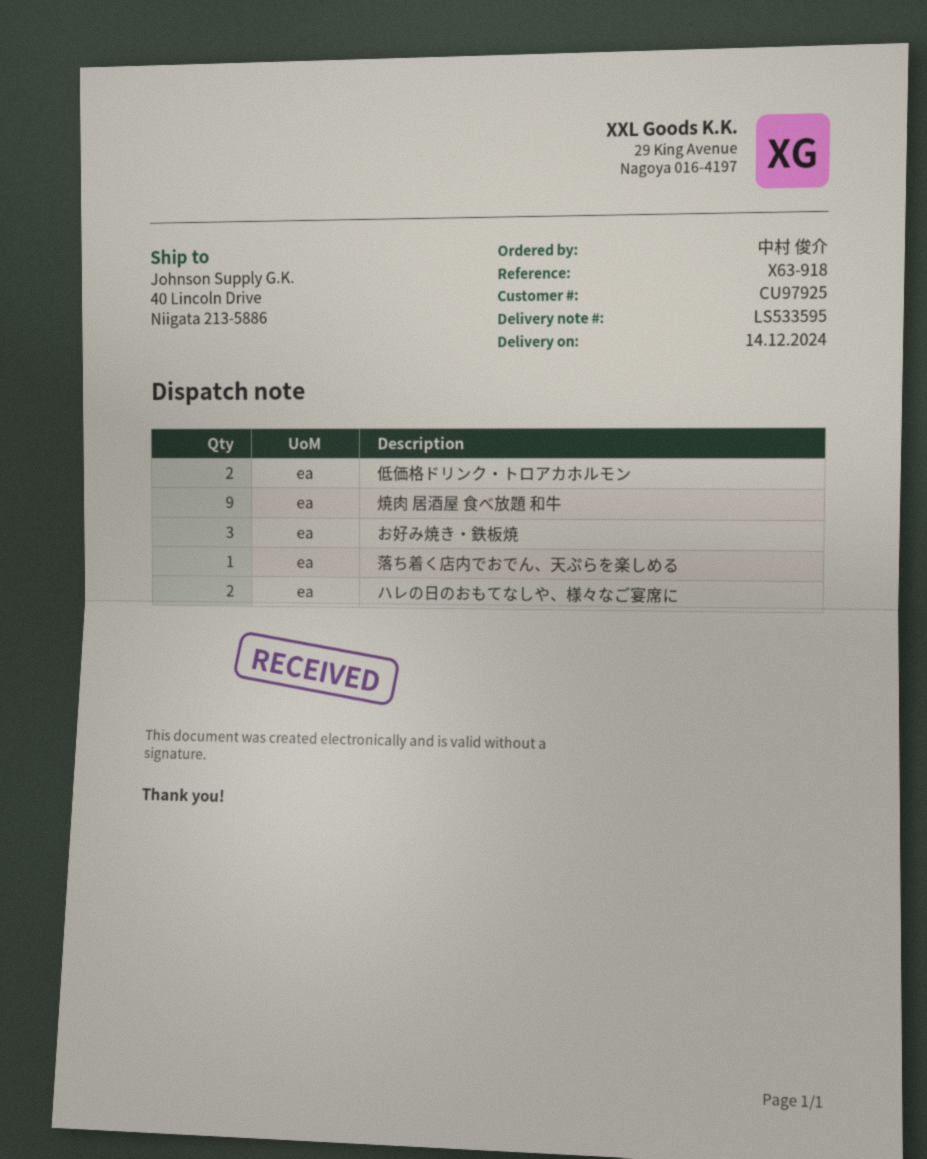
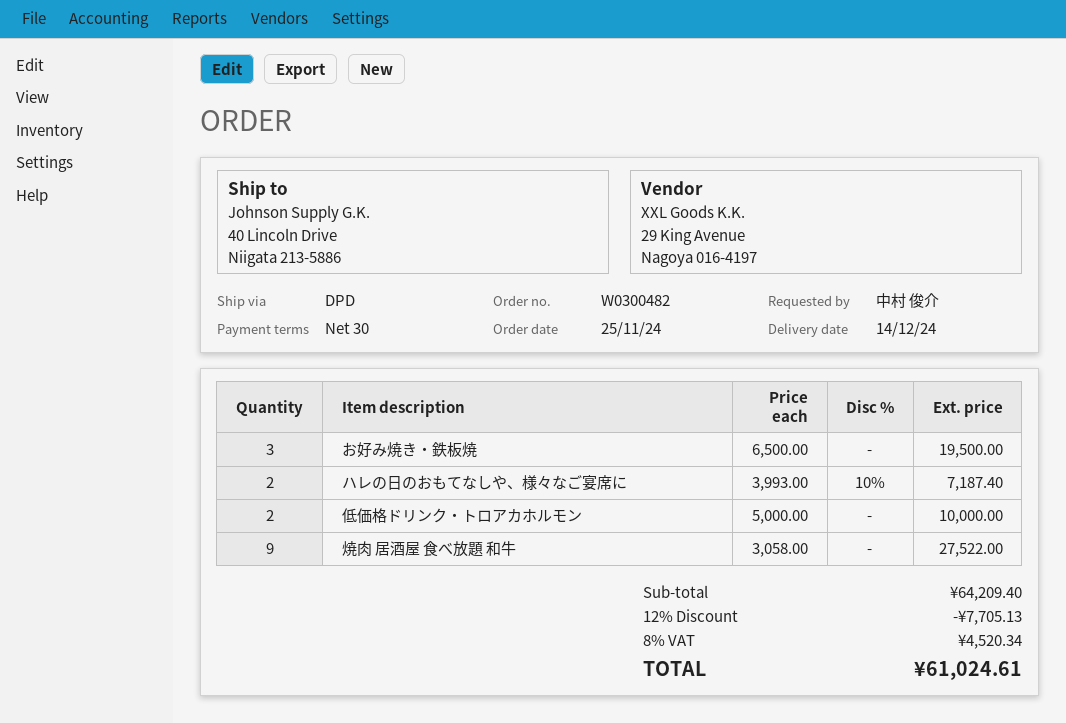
落ち着く店内でおでん、天ぷらを楽しめる: 1 -> none

